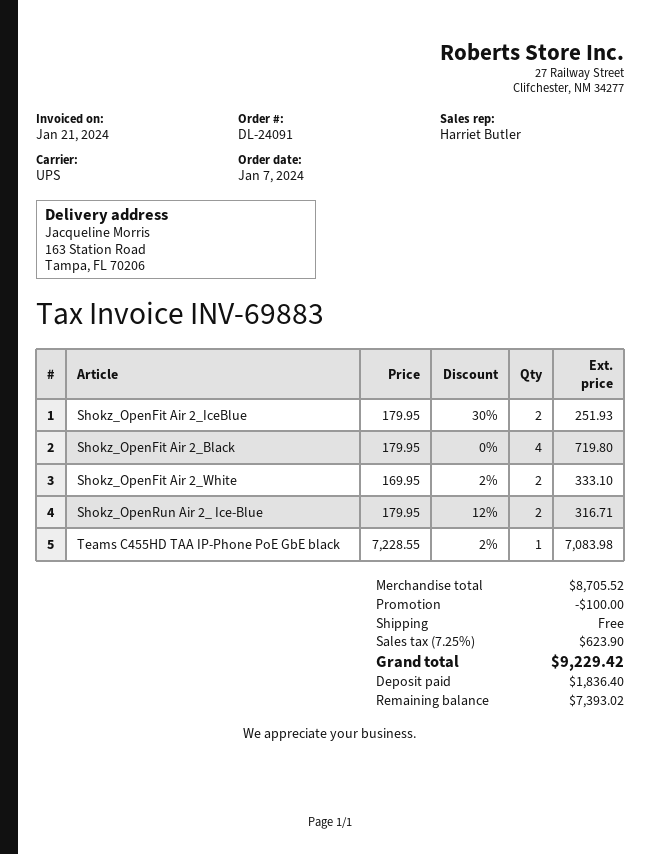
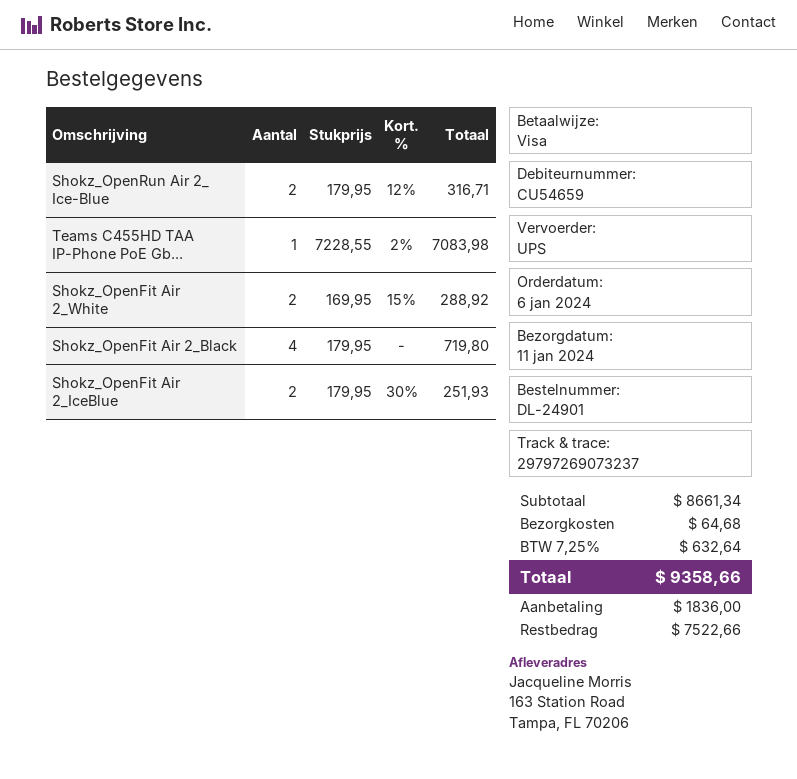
order number: DL-24091 -> DL-24901
order date: 2024-01-07 -> 2024-01-06
Shokz_OpenFit Air 2_White: 2 x 169.95 - 2% = 333.10 -> 2 x 169.95 - 15% = 288.92
subtotal: 8705.52 -> 8661.34
discount: 100.00 -> none
shipping: 0.00 -> 64.68
tax: 7.25% = 623.90 -> 7.25% = 632.64
total: 9229.42 -> 9358.66
deposit: 1836.40 -> 1836.00
balance: 7393.02 -> 7522.66

